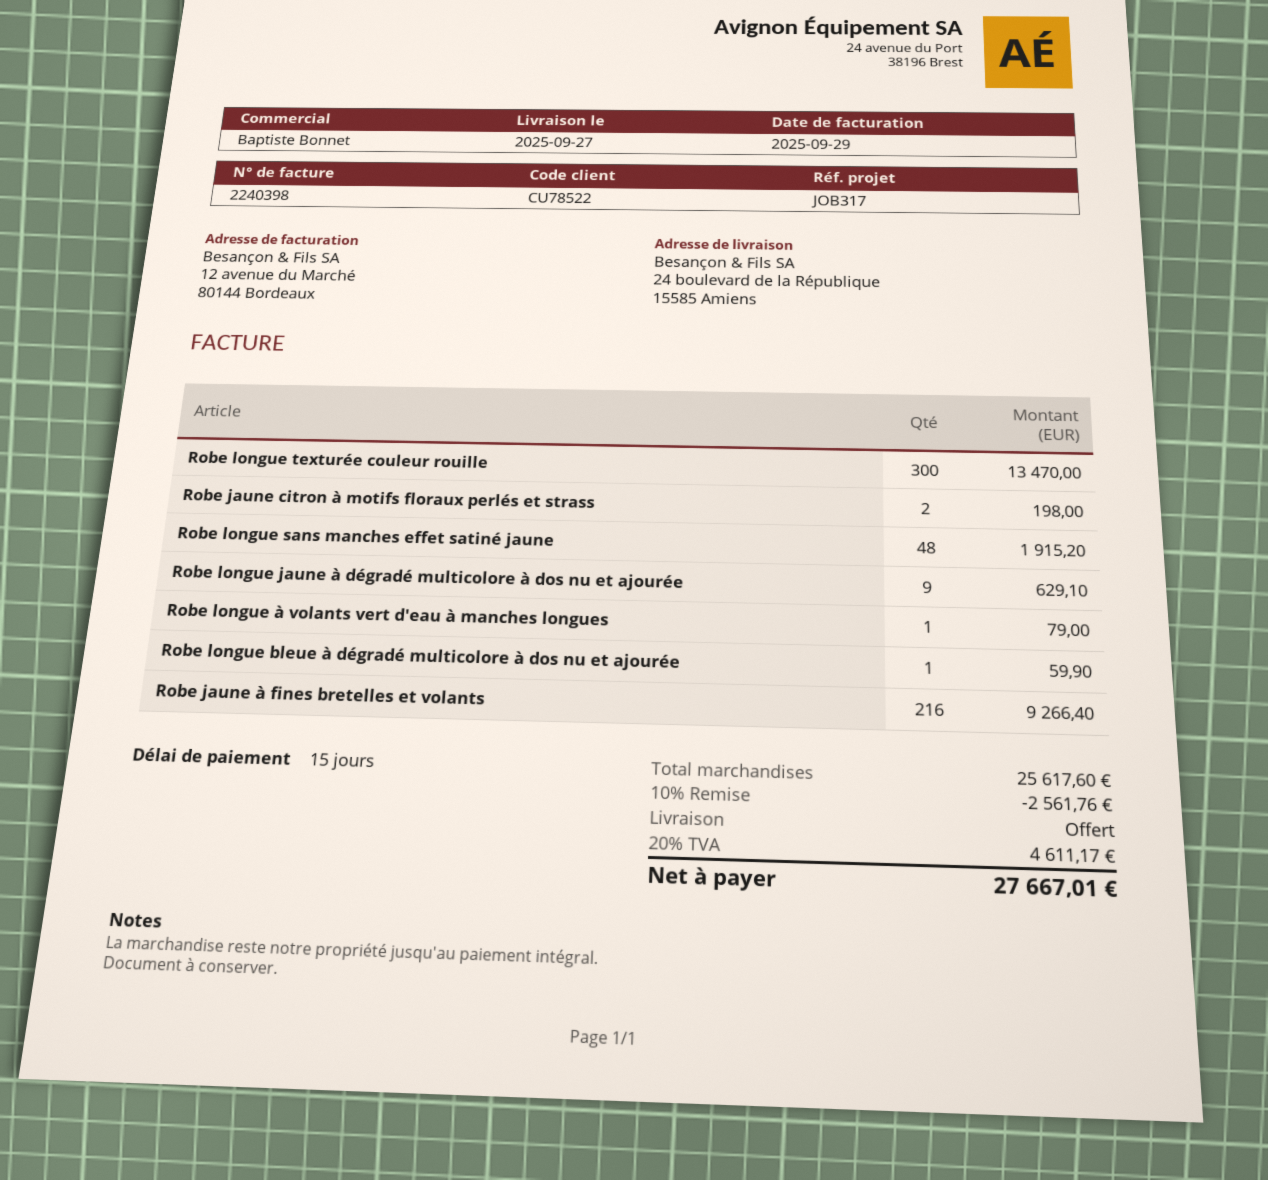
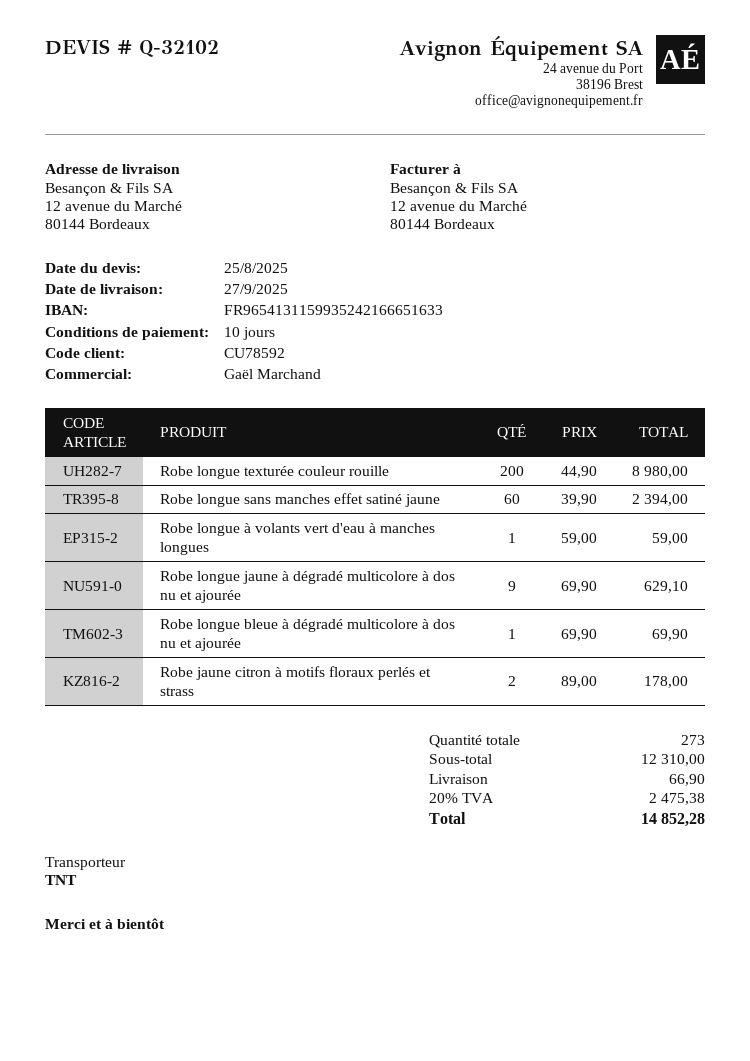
payment terms: 15 days -> 10 days
customer number: CU78522 -> CU78592
sales rep: Baptiste Bonnet -> Gaël Marchand
ship to: 24 boulevard de la République, 15585 Amiens -> 12 avenue du Marché, 80144 Bordeaux
Robe longue texturée couleur rouille: 300 for 13470.00 -> 200 for 8980.00
Robe jaune citron à motifs floraux perlés et strass: 2 for 198.00 -> 2 for 178.00
Robe longue sans manches effet satiné jaune: 48 for 1915.20 -> 60 for 2394.00
Robe longue à volants vert d'eau à manches longues: 1 for 79.00 -> 1 for 59.00
Robe longue bleue à dégradé multicolore à dos nu et ajourée: 1 for 59.90 -> 1 for 69.90
Robe jaune à fines bretelles et volants: 216 for 9266.40 -> none
subtotal: 25617.60 -> 12310.00
discount: 10% = 2561.76 -> none
shipping: 0.00 -> 66.90
tax: 20% = 4611.17 -> 20% = 2475.38
total: 27667.01 -> 14852.28

